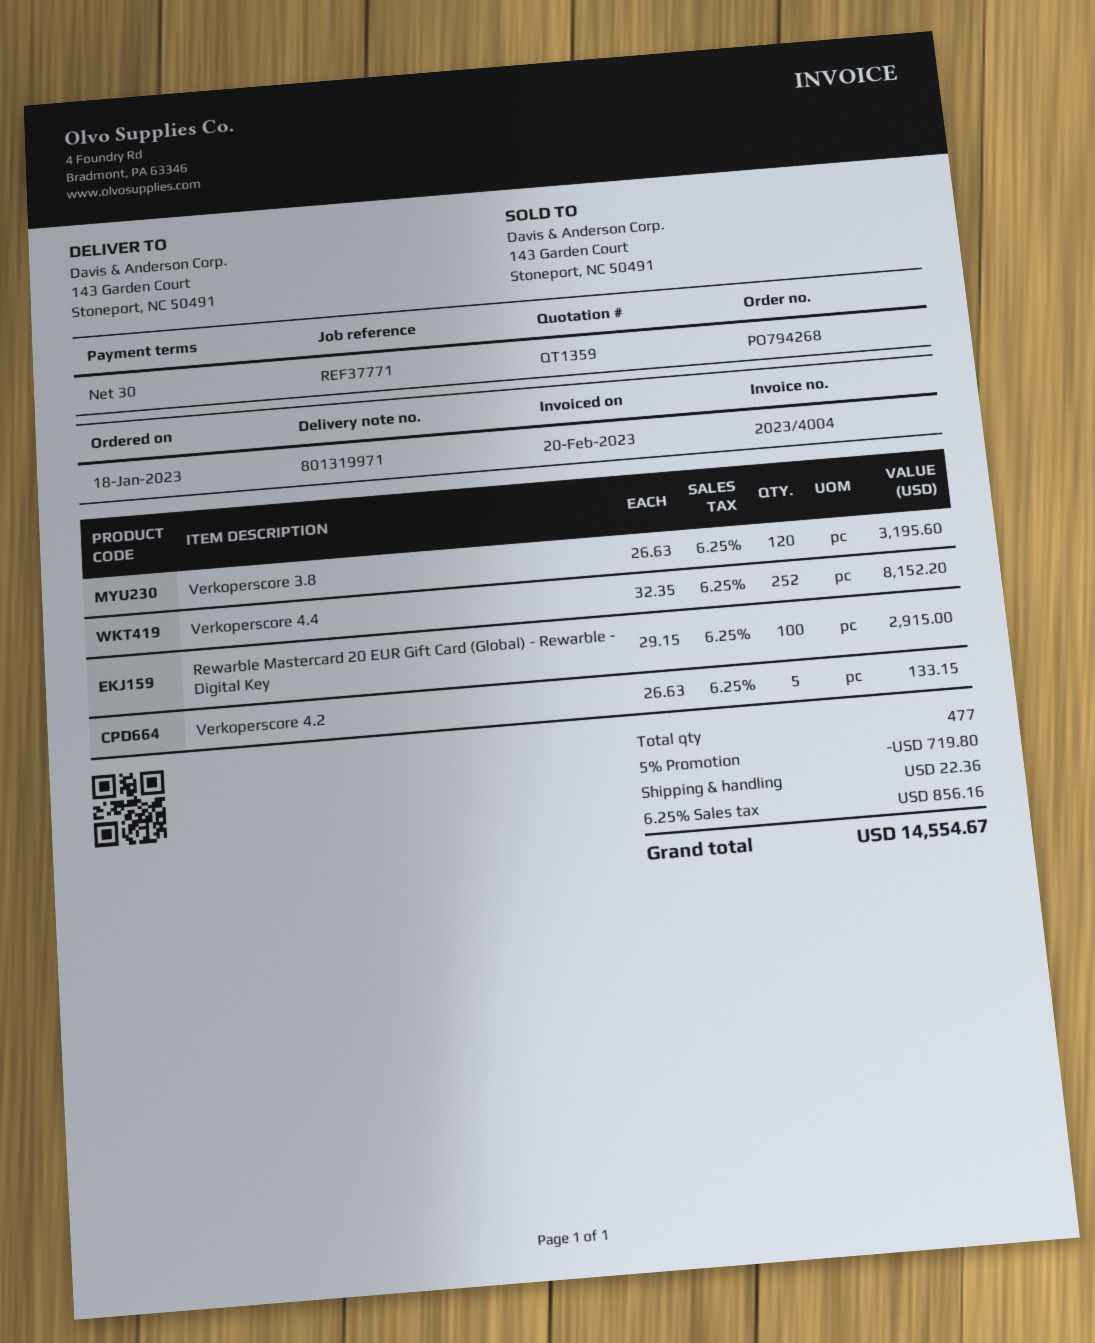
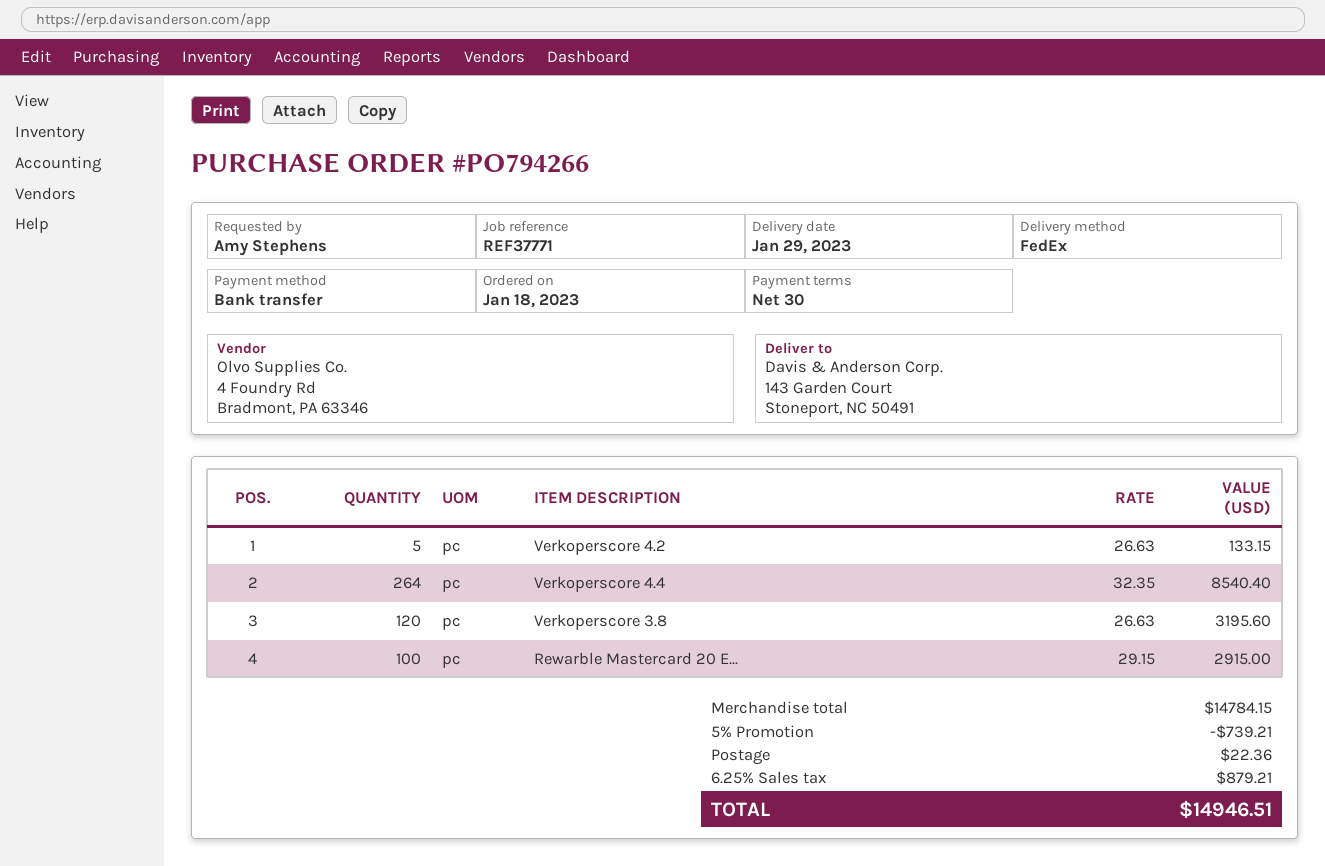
order number: PO794268 -> PO794266
Verkoperscore 4.4: 252 x 32.35 = 8152.20 -> 264 x 32.35 = 8540.40
discount: 5% = 719.80 -> 5% = 739.21
tax: 6.25% = 856.16 -> 6.25% = 879.21
total: 14554.67 -> 14946.51

